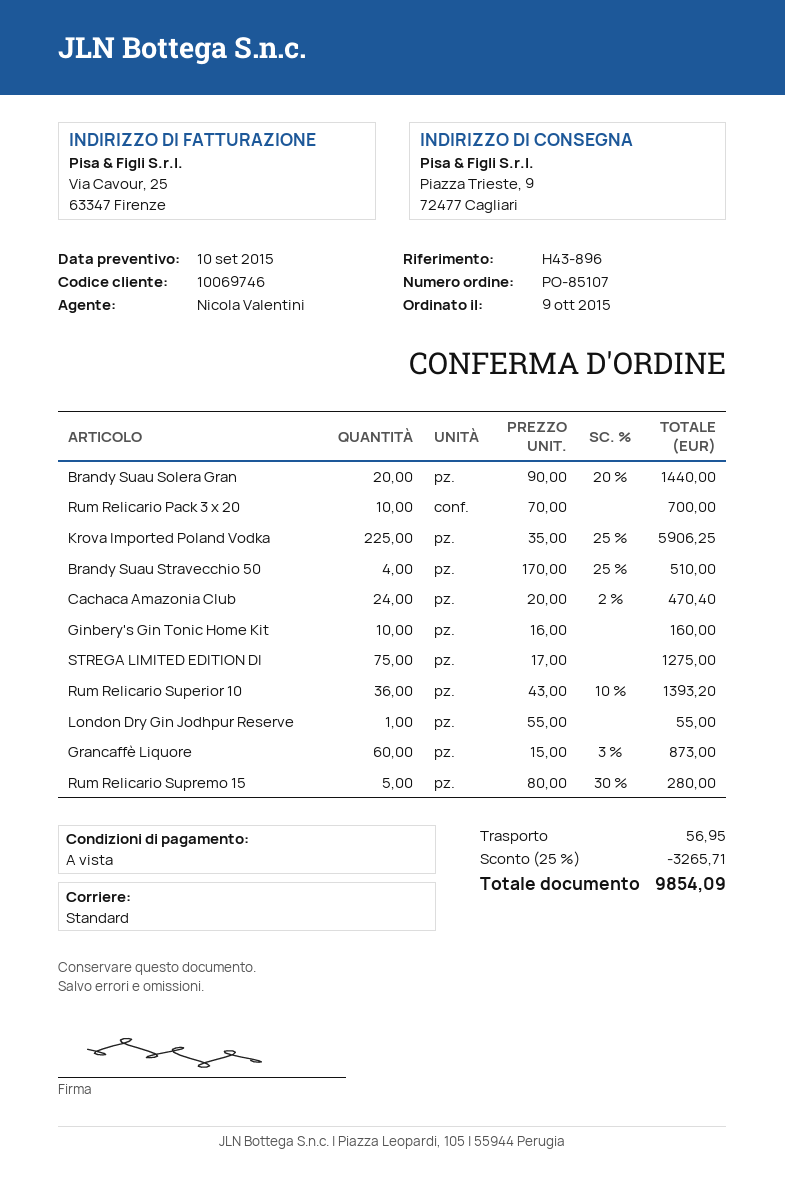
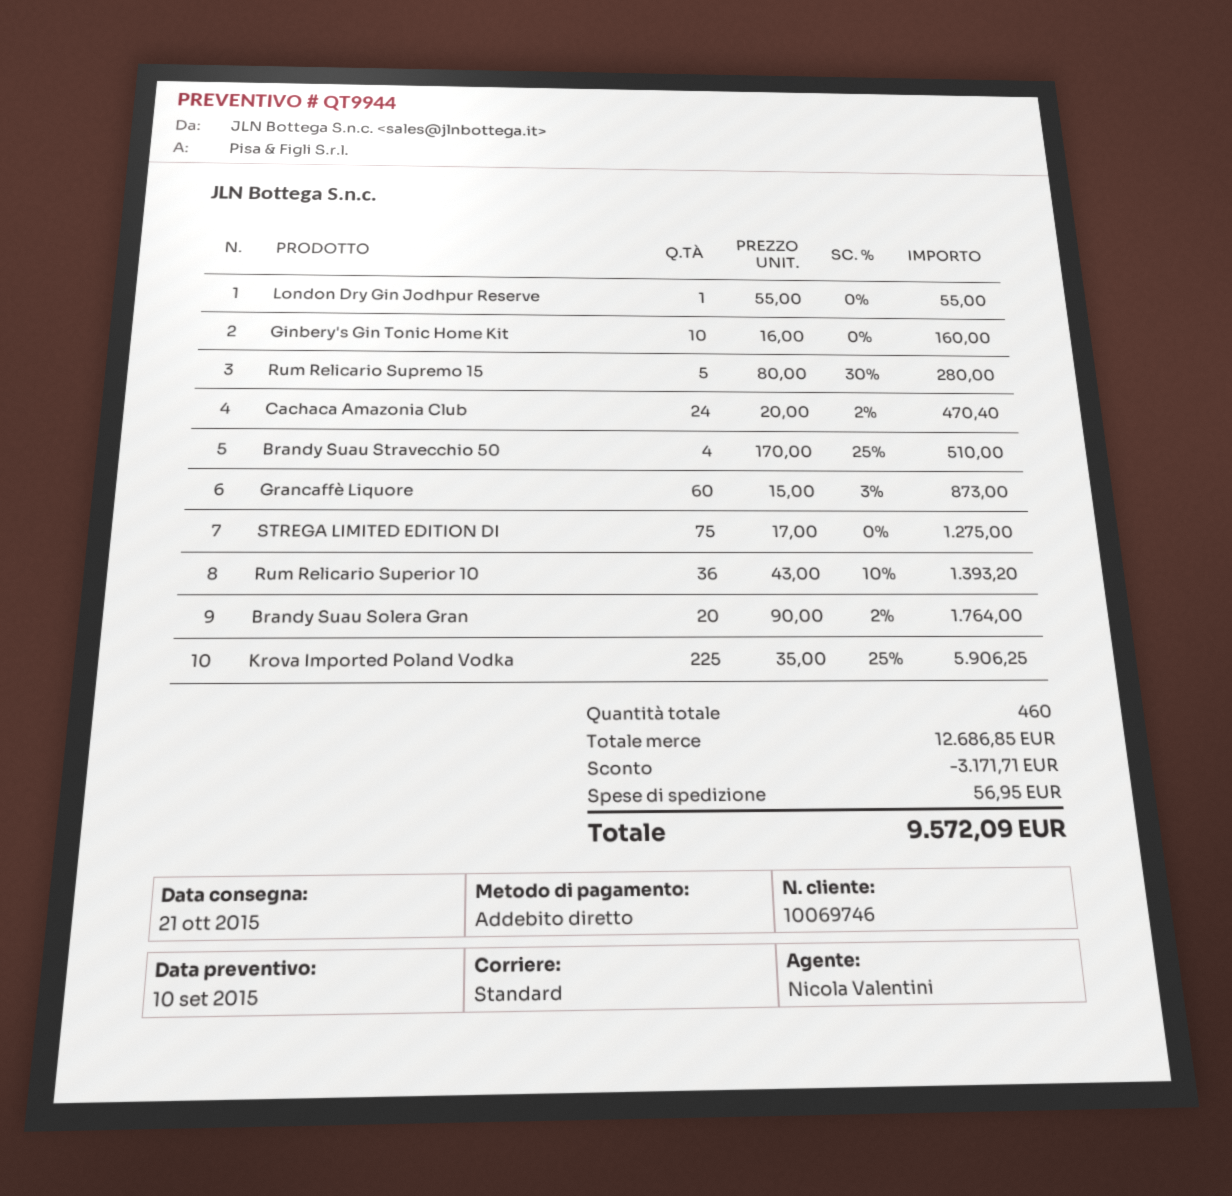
Brandy Suau Solera Gran: 20 x 90.00 - 20% = 1440.00 -> 20 x 90.00 - 2% = 1764.00
Rum Relicario Pack 3 x 20: 10 x 70.00 = 700.00 -> none
discount: 3265.71 -> 3171.71
total: 9854.09 -> 9572.09

